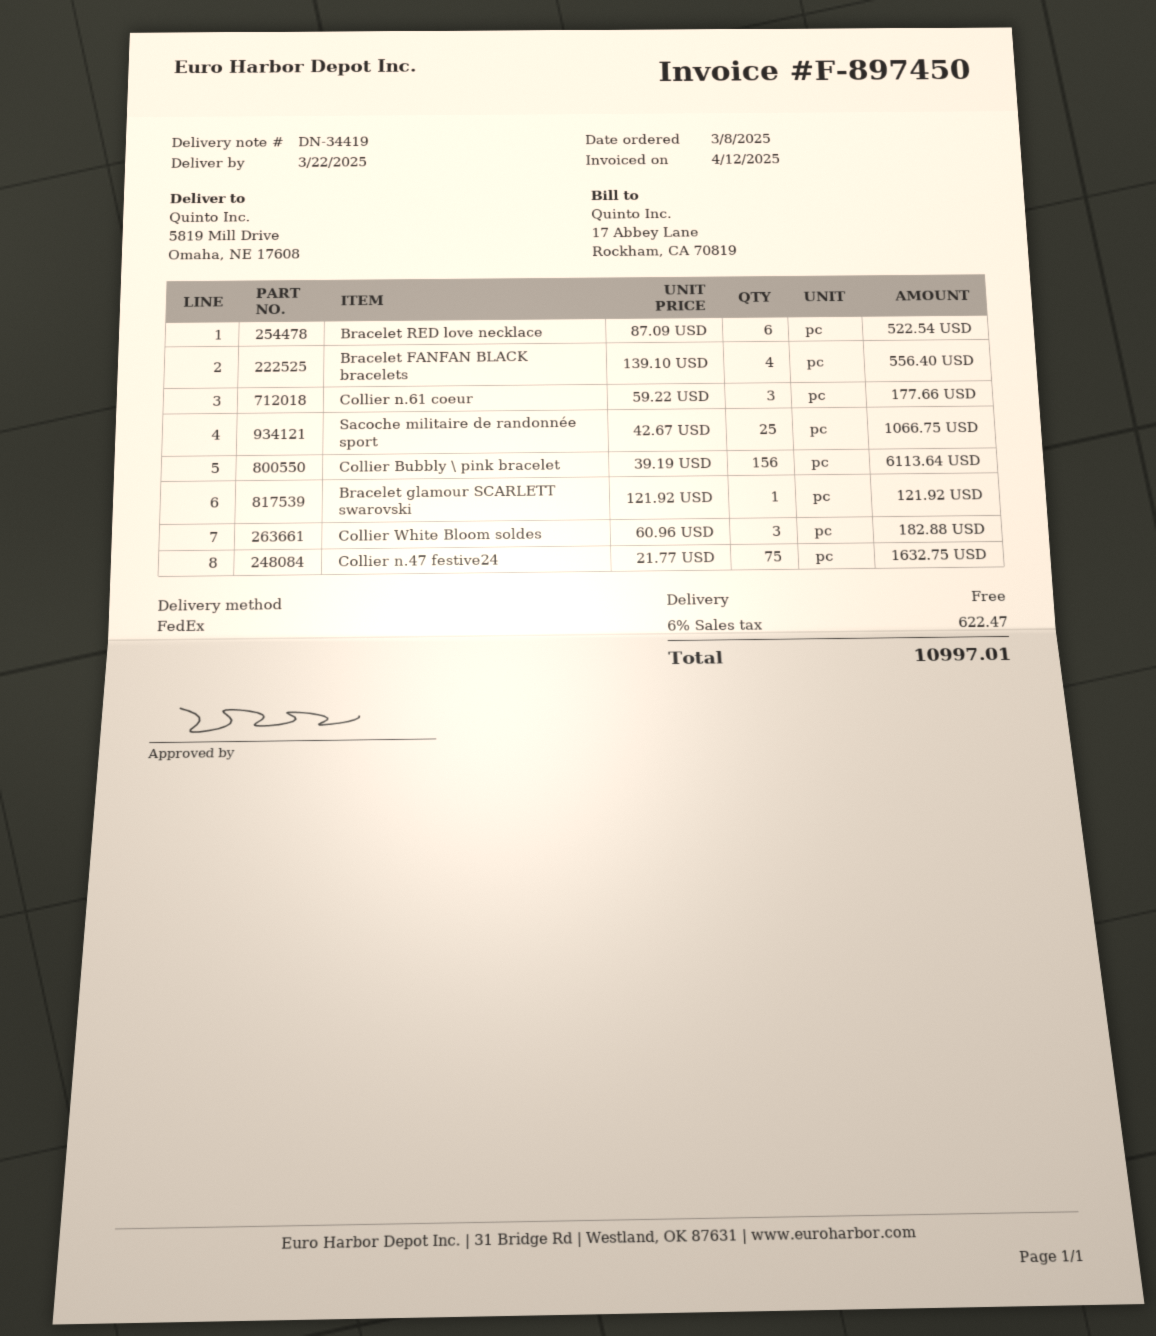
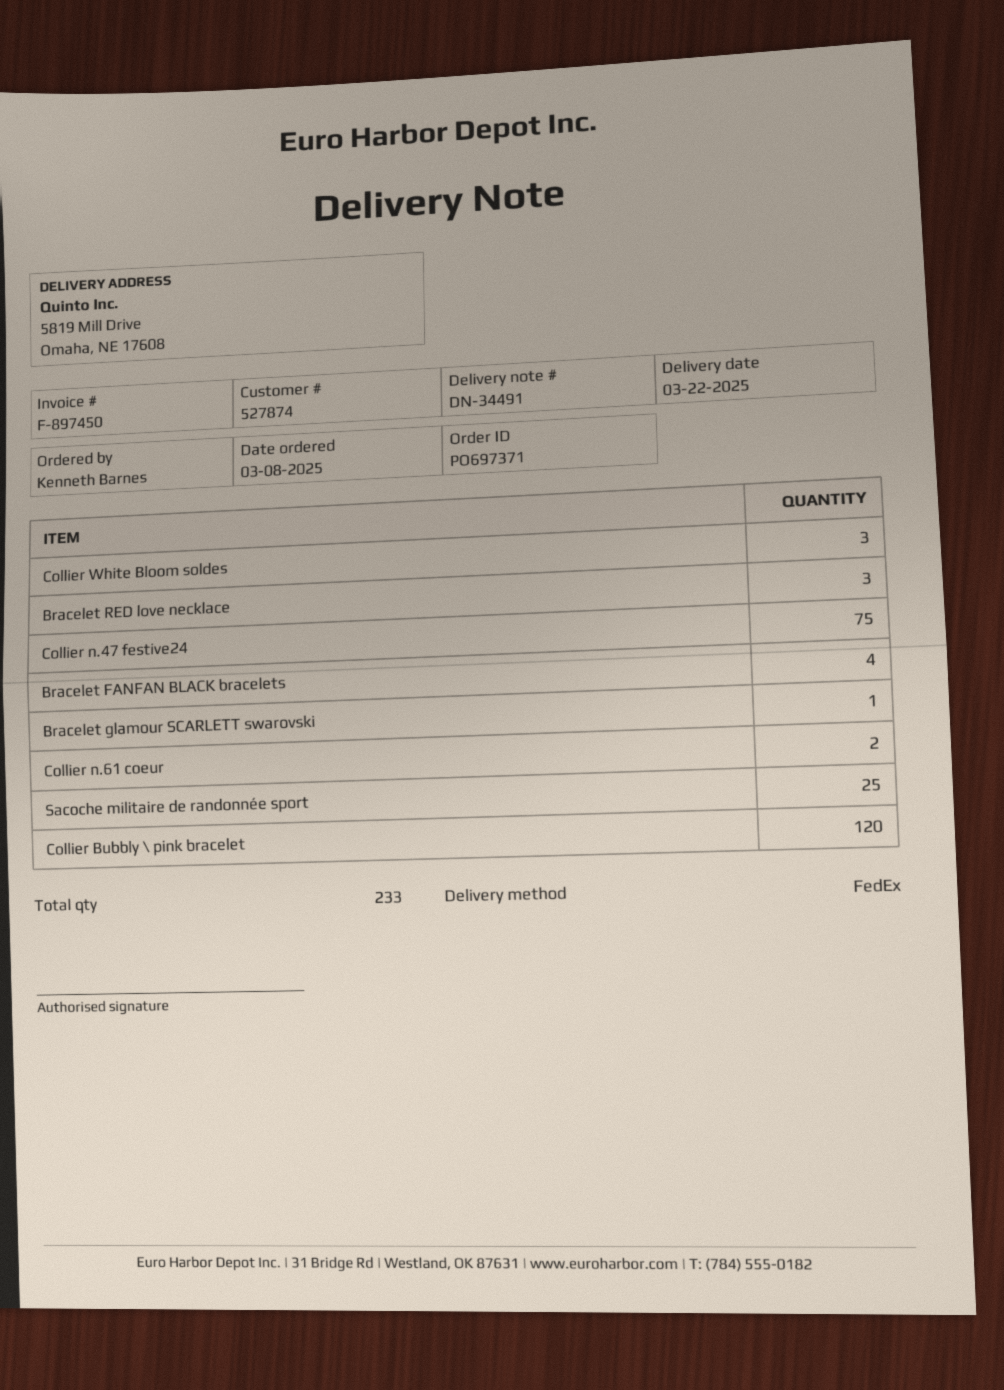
delivery note number: DN-34419 -> DN-34491
Bracelet RED love necklace: 6 -> 3
Collier n.61 coeur: 3 -> 2
Collier Bubbly \ pink bracelet: 156 -> 120

